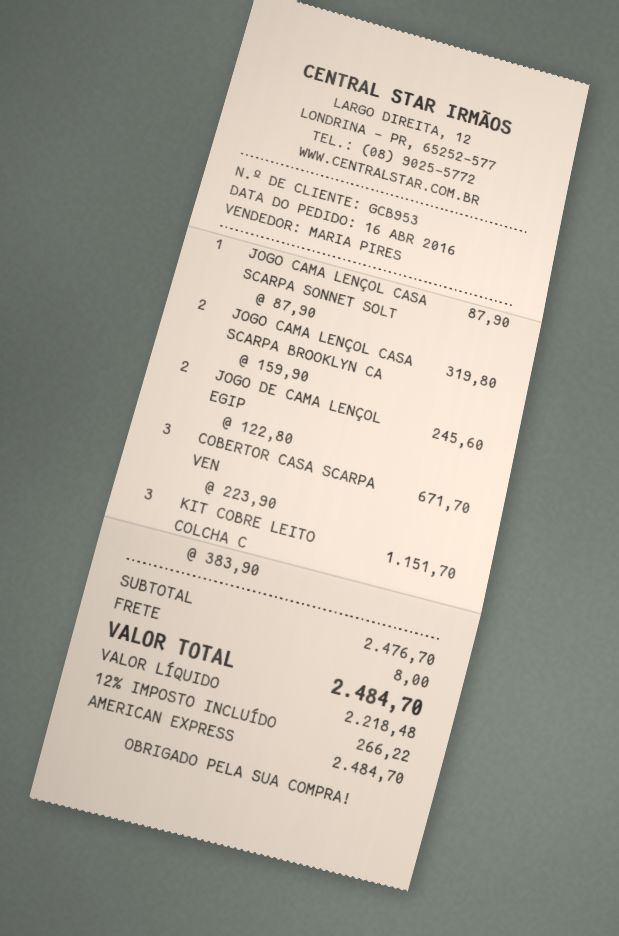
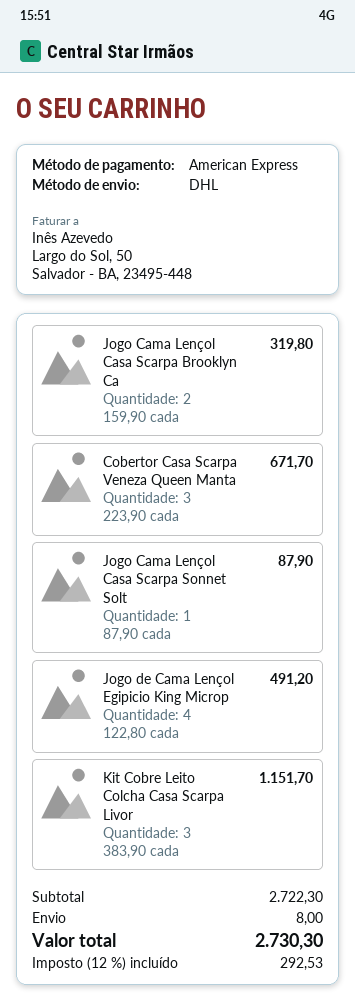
JOGO DE CAMA LENÇOL EGIP: 2 x 122.80 = 245.60 -> 4 x 122.80 = 491.20
subtotal: 2476.70 -> 2722.30
tax: 12% = 266.22 -> 12% = 292.53
total: 2484.70 -> 2730.30

